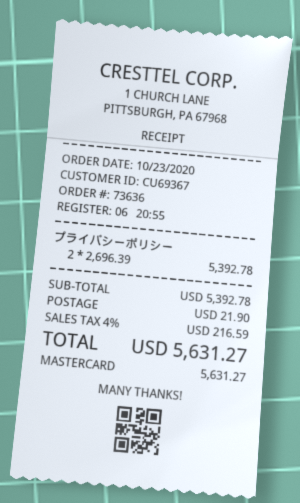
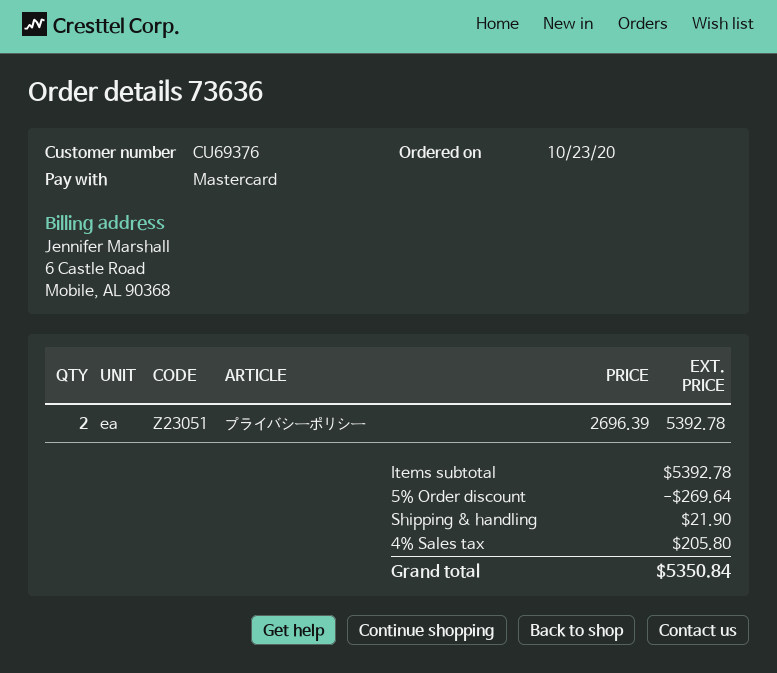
customer number: CU69367 -> CU69376
discount: none -> 5% = 269.64
tax: 4% = 216.59 -> 4% = 205.80
total: 5631.27 -> 5350.84

